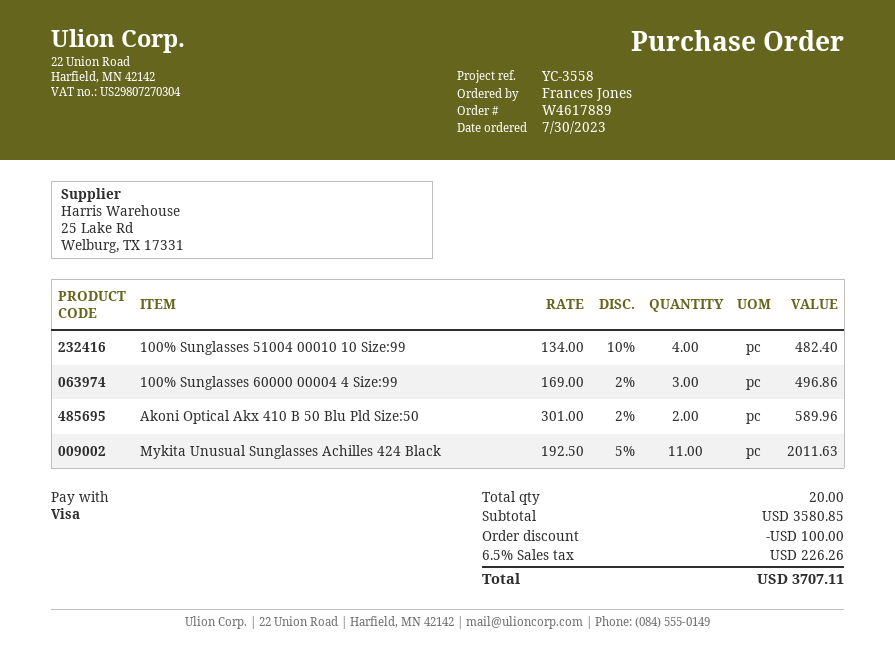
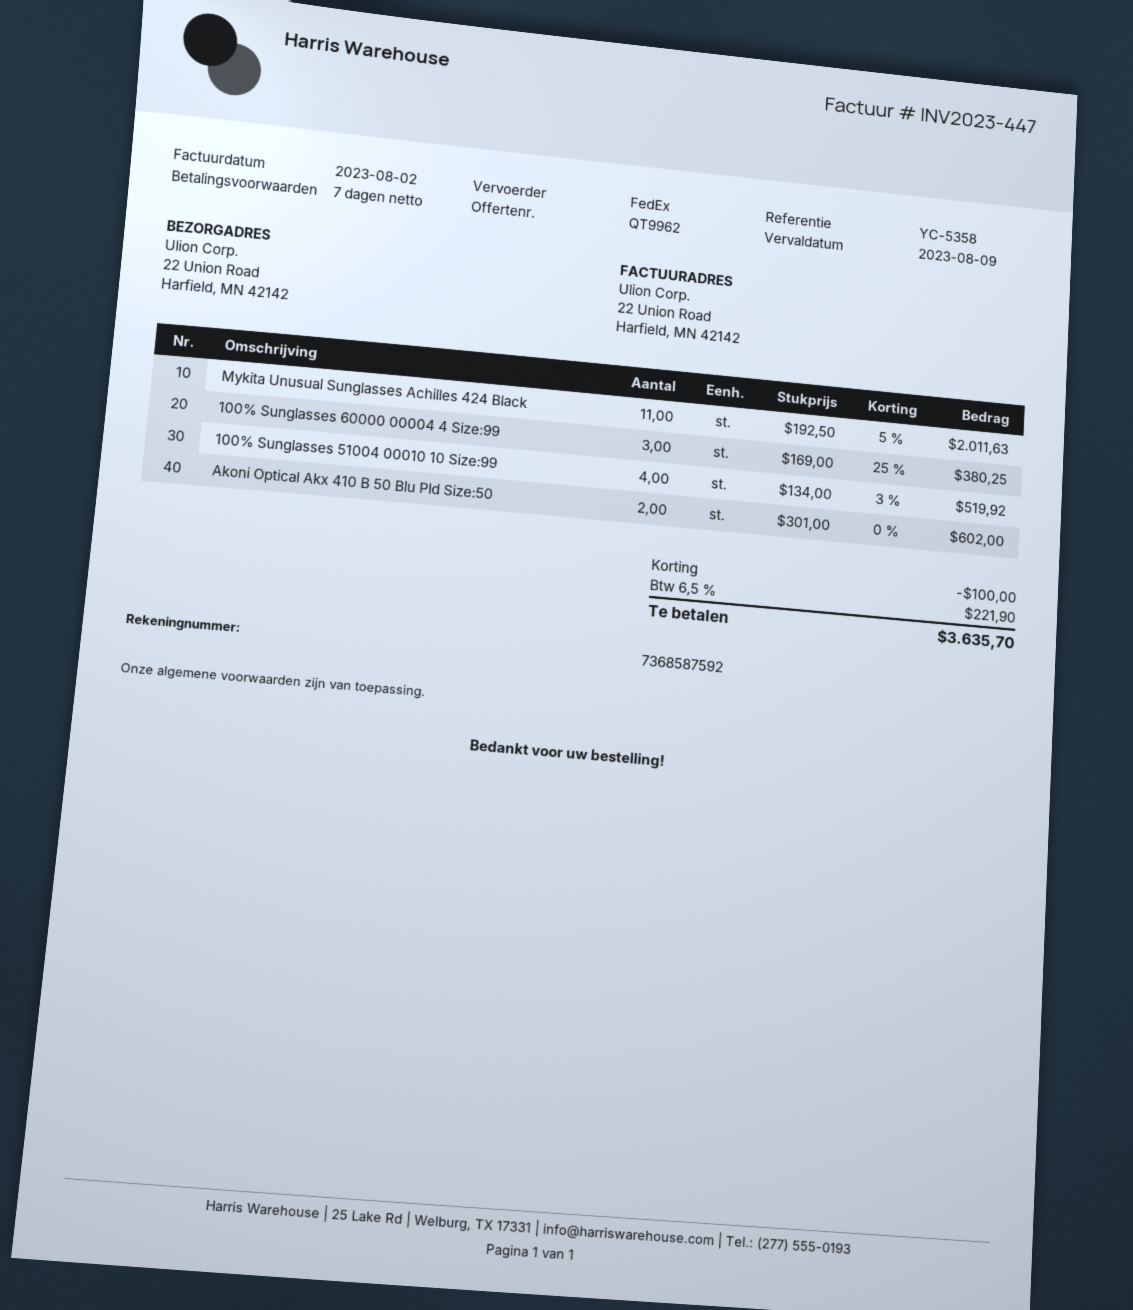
reference: YC-3558 -> YC-5358
100% Sunglasses 51004 00010 10 Size:99: 4 x 134.00 - 10% = 482.40 -> 4 x 134.00 - 3% = 519.92
100% Sunglasses 60000 00004 4 Size:99: 3 x 169.00 - 2% = 496.86 -> 3 x 169.00 - 25% = 380.25
Akoni Optical Akx 410 B 50 Blu Pld Size:50: 2 x 301.00 - 2% = 589.96 -> 2 x 301.00 = 602.00
tax: 6.5% = 226.26 -> 6.5% = 221.90
total: 3707.11 -> 3635.70

